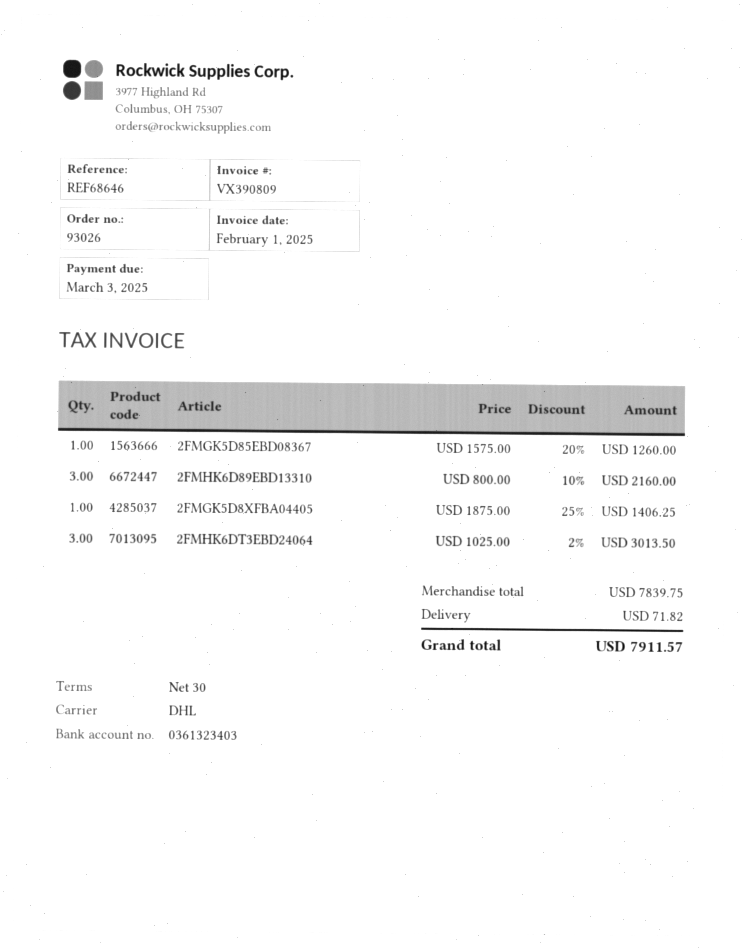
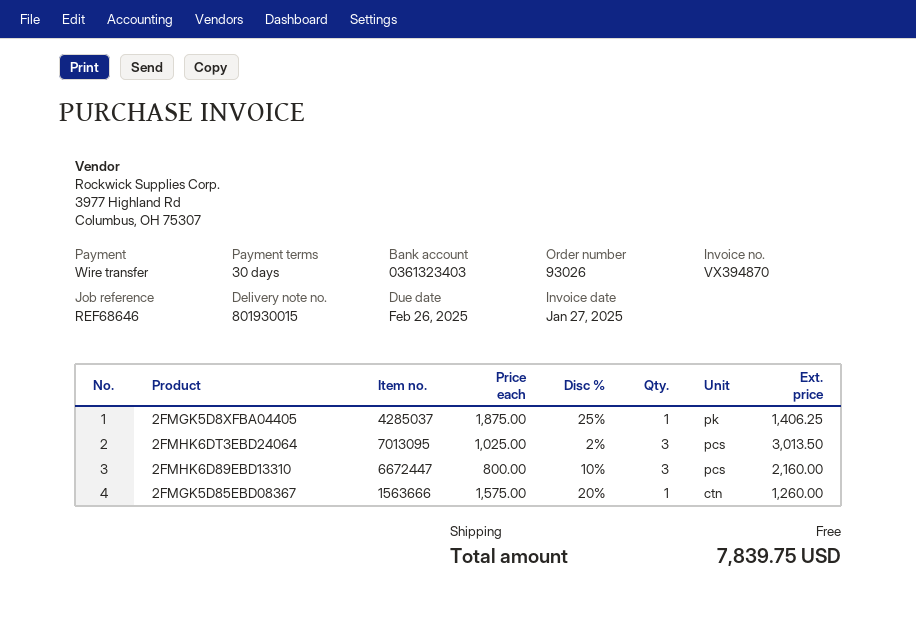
invoice number: VX390809 -> VX394870
invoice date: 2025-02-01 -> 2025-01-27
due date: 2025-03-03 -> 2025-02-26
shipping: 71.82 -> 0.00
total: 7911.57 -> 7839.75

